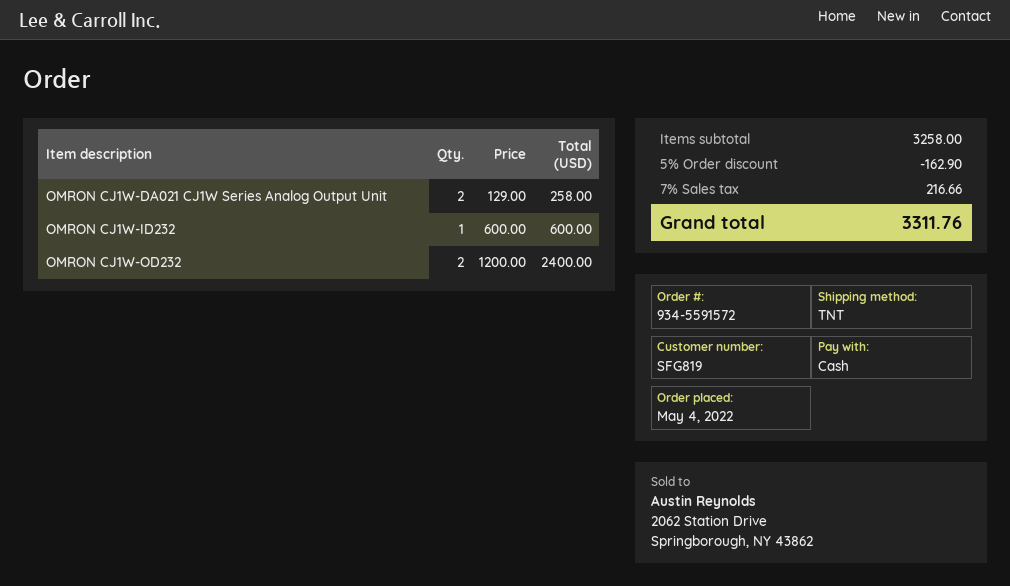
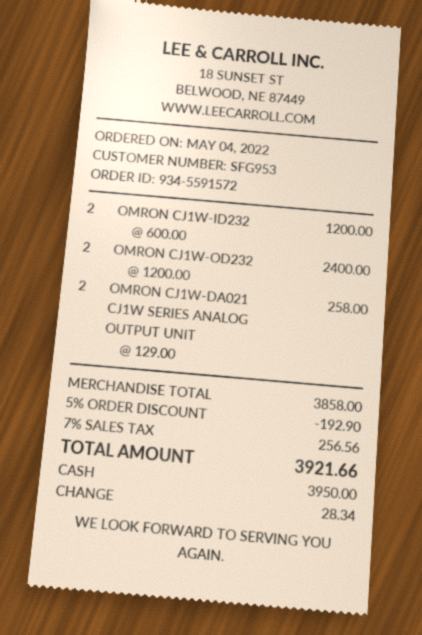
customer number: SFG819 -> SFG953
OMRON CJ1W-ID232: 1 x 600.00 = 600.00 -> 2 x 600.00 = 1200.00
subtotal: 3258.00 -> 3858.00
discount: 5% = 162.90 -> 5% = 192.90
tax: 7% = 216.66 -> 7% = 256.56
total: 3311.76 -> 3921.66

